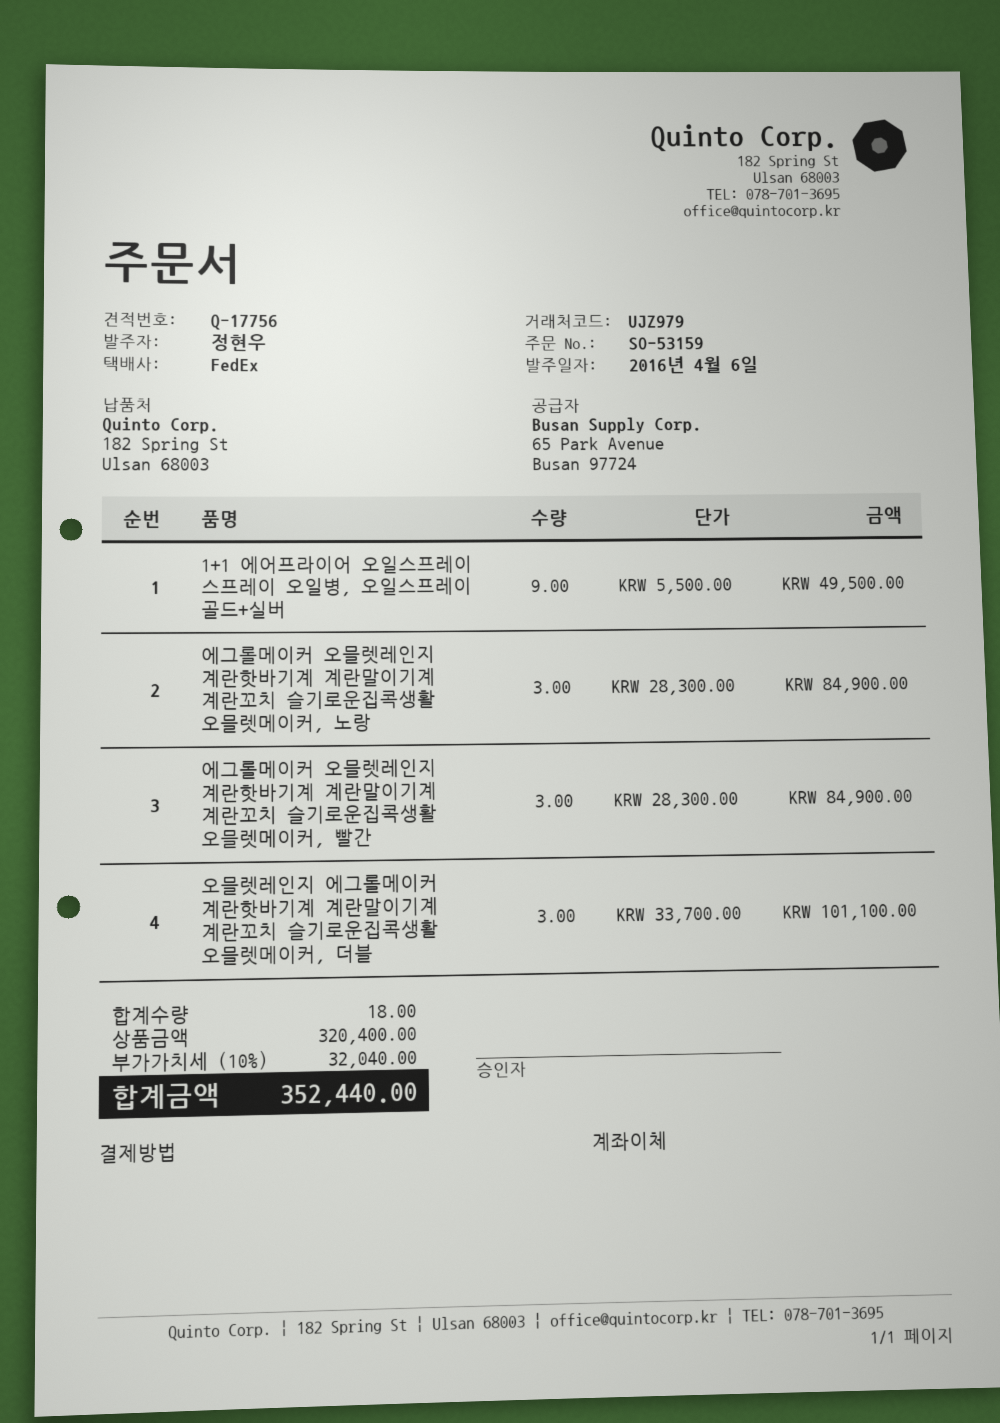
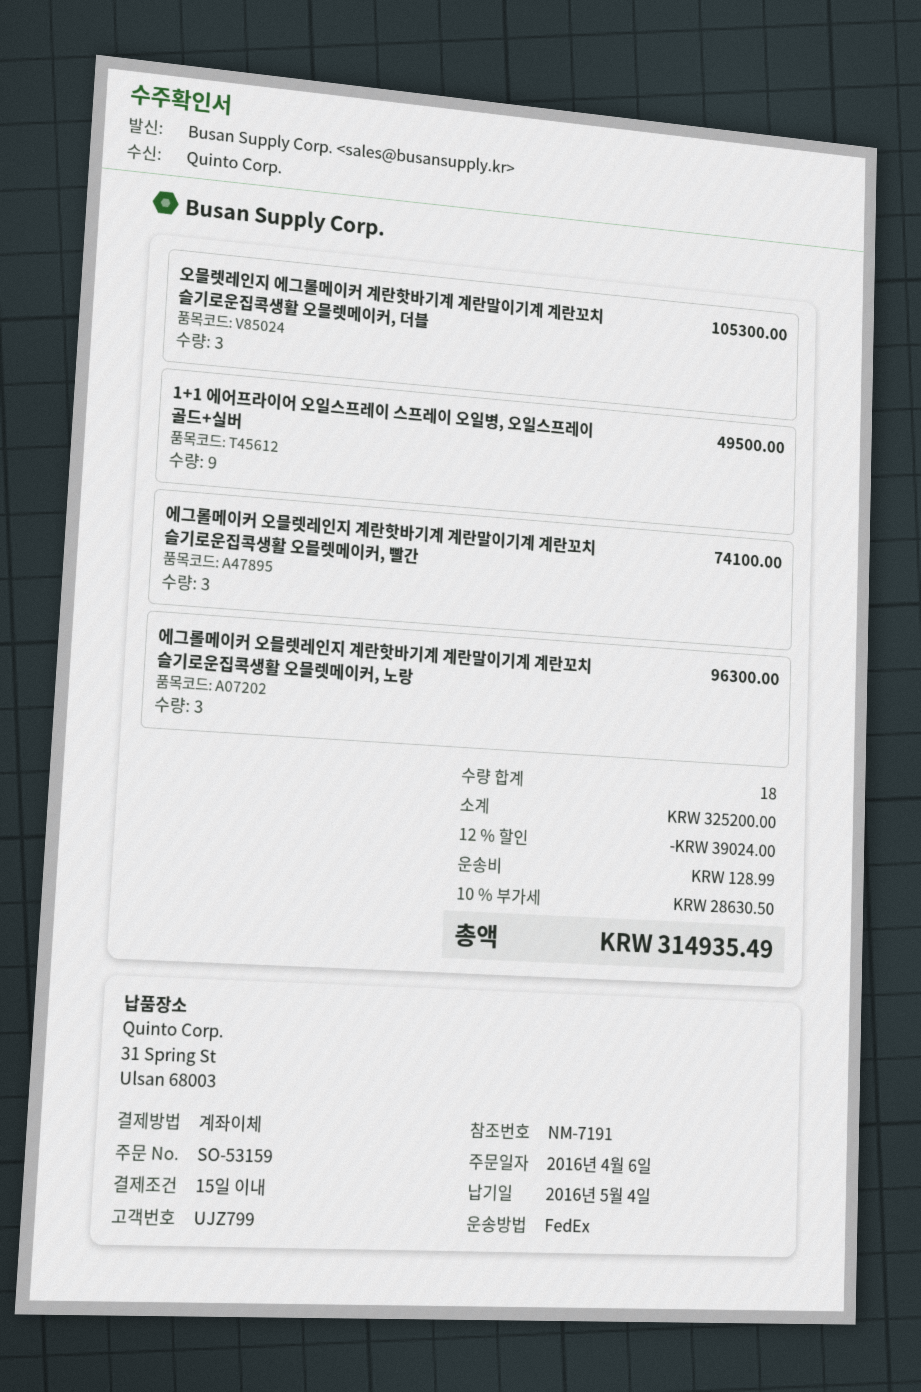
customer number: UJZ979 -> UJZ799
ship to: 182 Spring St, Ulsan 68003 -> 31 Spring St, Ulsan 68003
에그롤메이커 오믈렛레인지 계란핫바기계 계란말이기계 계란꼬치 슬기로운집콕생활 오믈렛메이커, 노랑: 3 for 84900.00 -> 3 for 96300.00
에그롤메이커 오믈렛레인지 계란핫바기계 계란말이기계 계란꼬치 슬기로운집콕생활 오믈렛메이커, 빨간: 3 for 84900.00 -> 3 for 74100.00
오믈렛레인지 에그롤메이커 계란핫바기계 계란말이기계 계란꼬치 슬기로운집콕생활 오믈렛메이커, 더블: 3 for 101100.00 -> 3 for 105300.00
subtotal: 320400.00 -> 325200.00
discount: none -> 12% = 39024.00
shipping: none -> 128.99
tax: 10% = 32040.00 -> 10% = 28630.50
total: 352440.00 -> 314935.49

